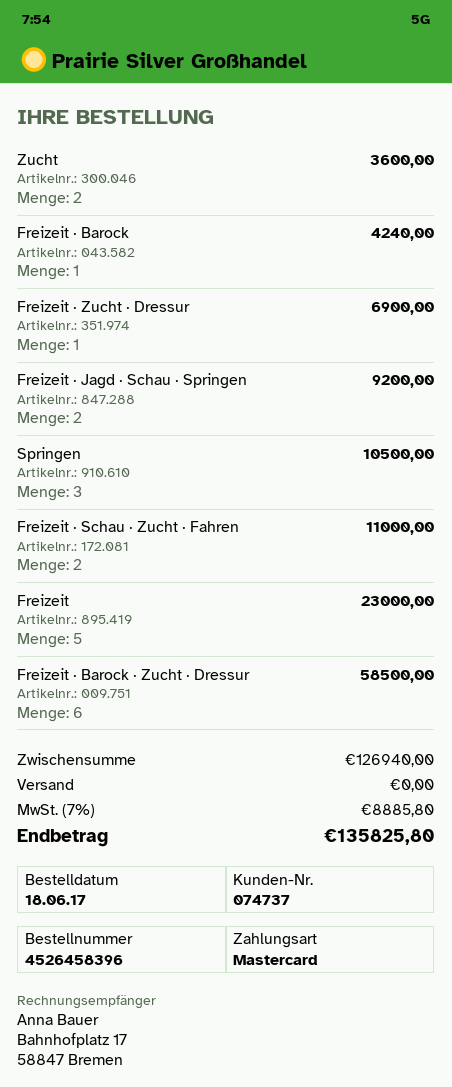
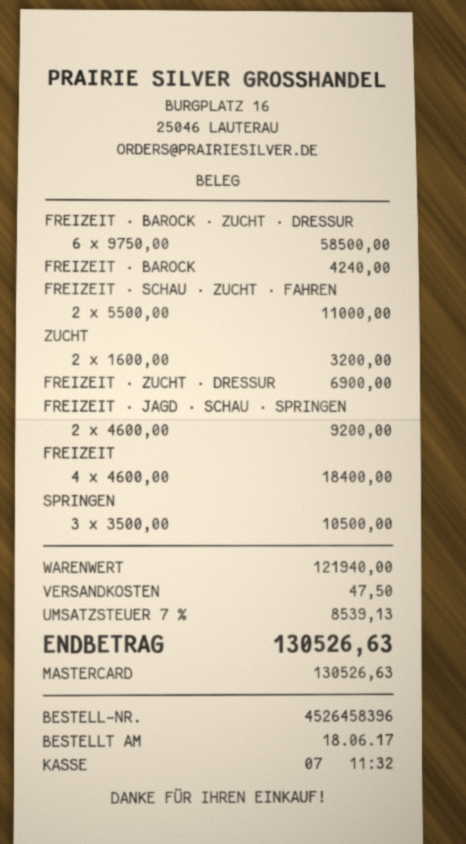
Zucht: 2 for 3600.00 -> 2 for 3200.00
Freizeit: 5 for 23000.00 -> 4 for 18400.00
subtotal: 126940.00 -> 121940.00
shipping: 0.00 -> 47.50
tax: 7% = 8885.80 -> 7% = 8539.13
total: 135825.80 -> 130526.63

